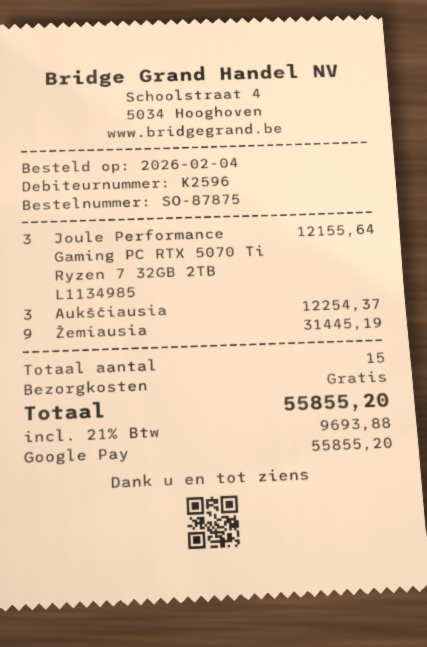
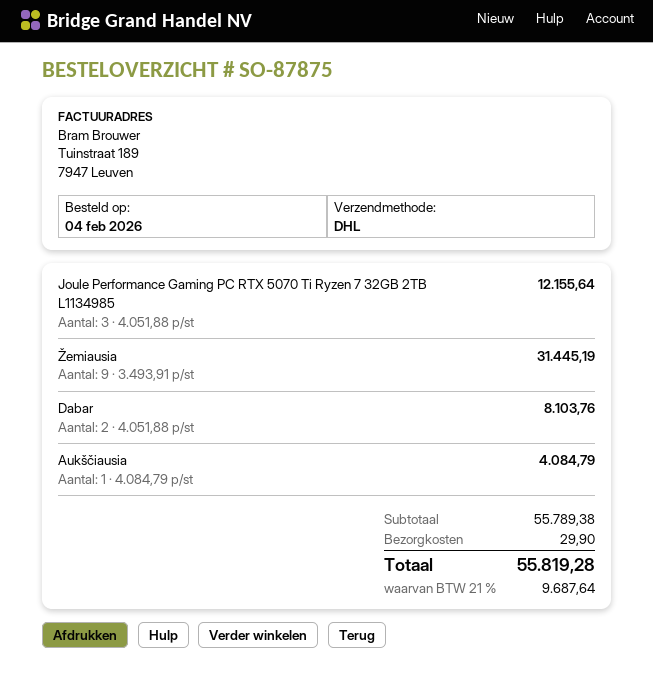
Aukščiausia: 3 for 12254.37 -> 1 for 4084.79
Dabar: none -> 2 for 8103.76
shipping: 0.00 -> 29.90
tax: 21% = 9693.88 -> 21% = 9687.64
total: 55855.20 -> 55819.28

